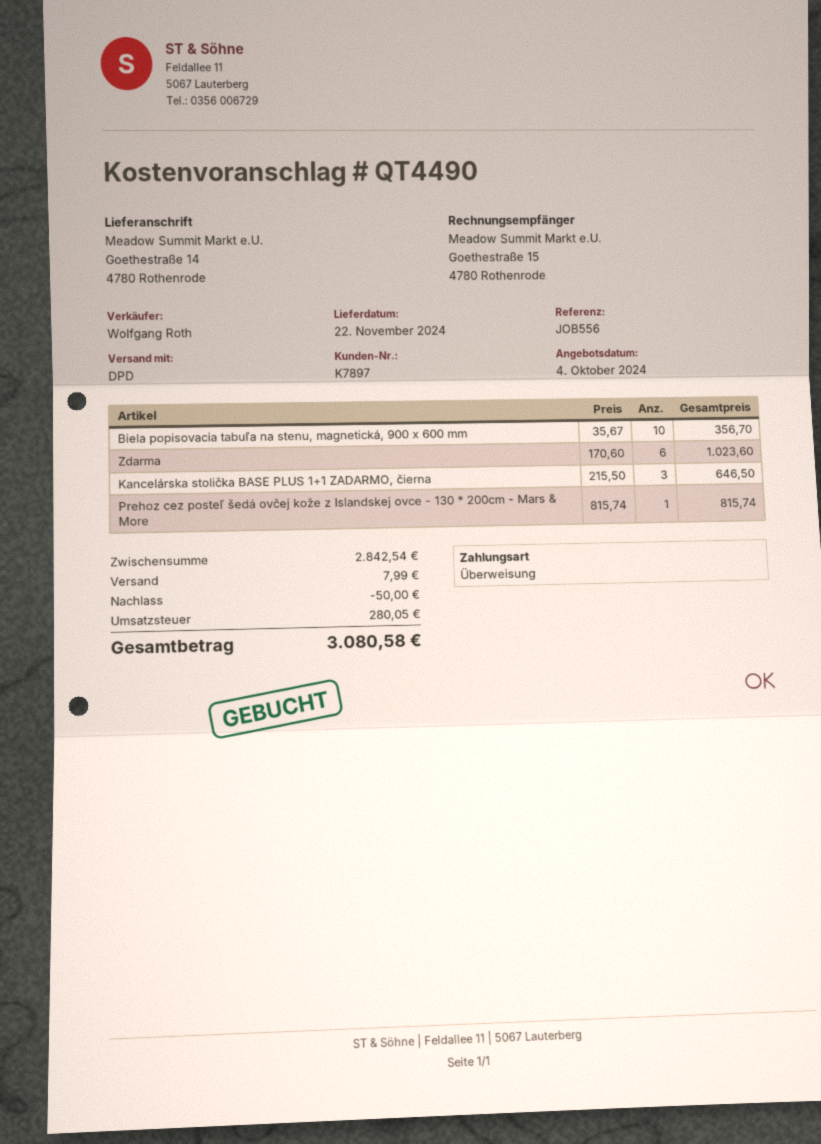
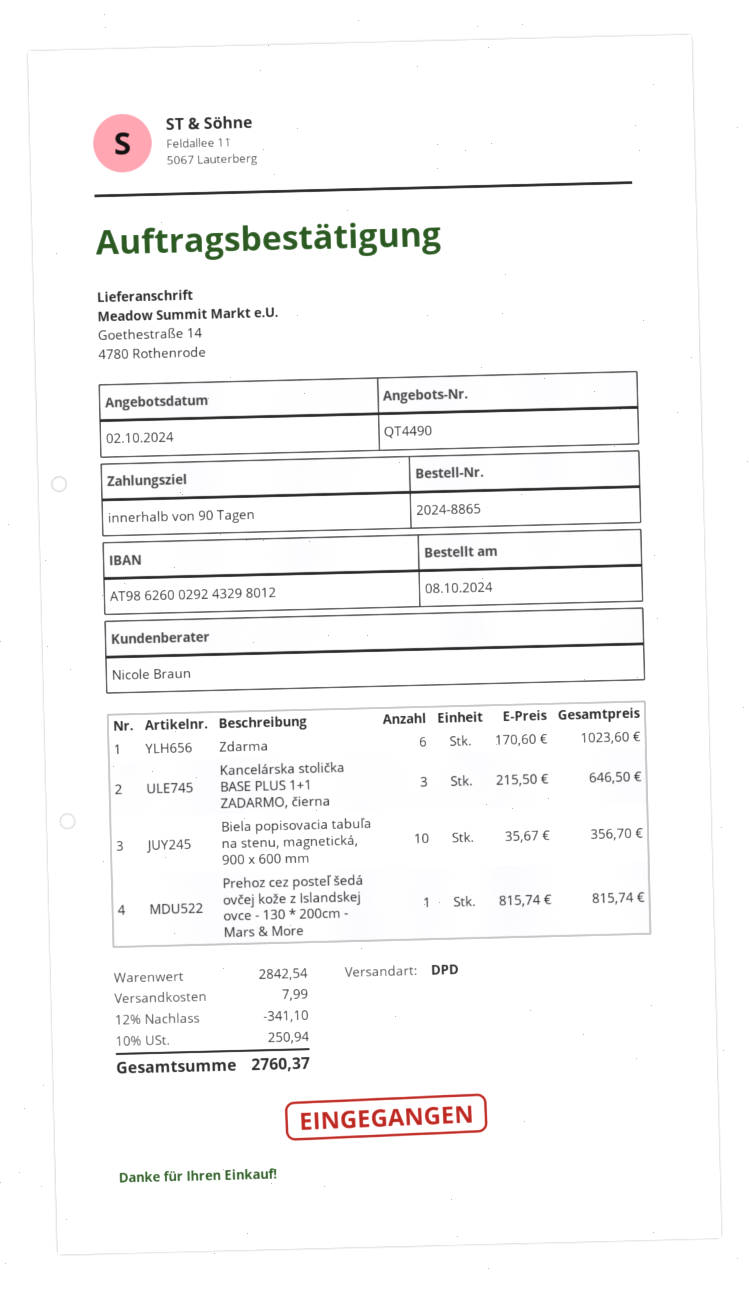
quote date: 2024-10-04 -> 2024-10-02
sales rep: Wolfgang Roth -> Nicole Braun
discount: 50.00 -> 341.10
tax: 280.05 -> 250.94
total: 3080.58 -> 2760.37

